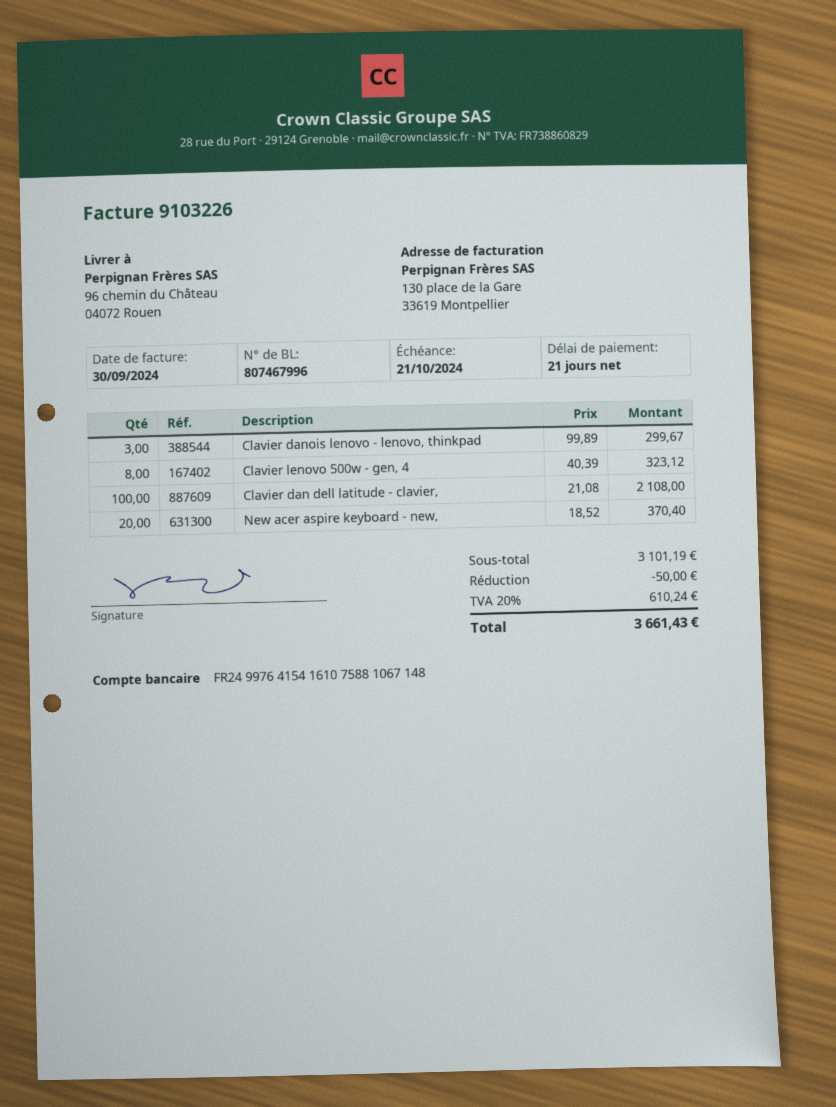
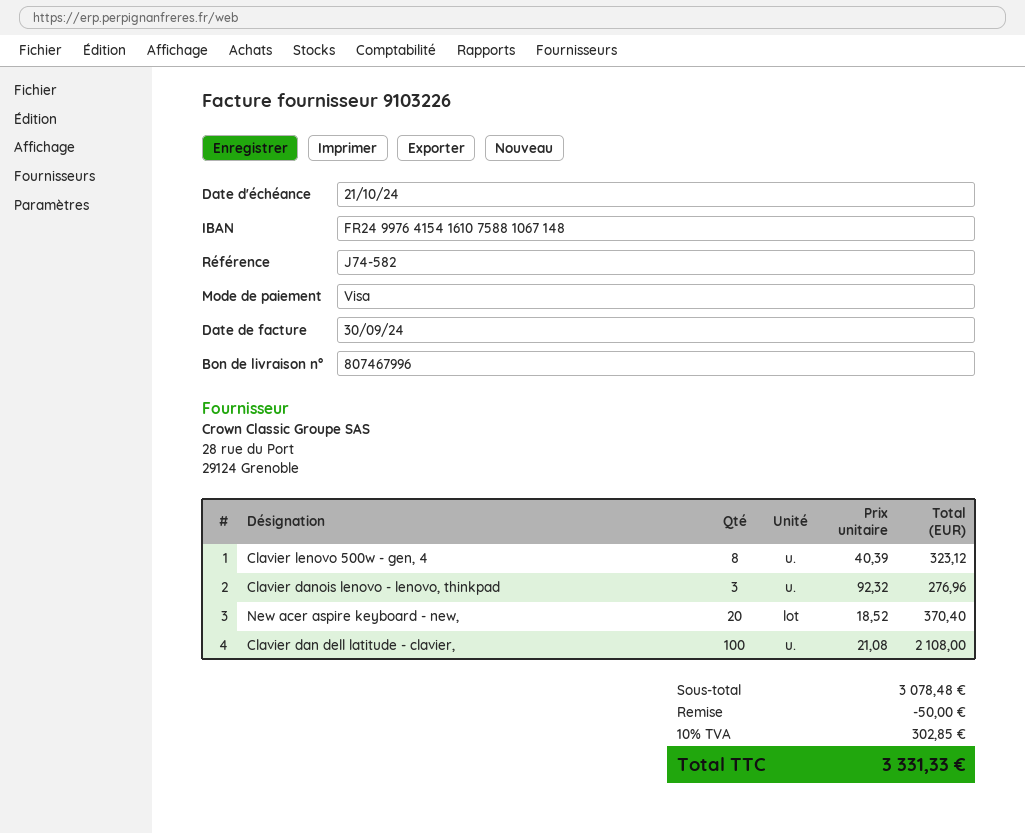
Clavier danois lenovo - lenovo, thinkpad: 3 x 99.89 = 299.67 -> 3 x 92.32 = 276.96
subtotal: 3101.19 -> 3078.48
tax: 20% = 610.24 -> 10% = 302.85
total: 3661.43 -> 3331.33

